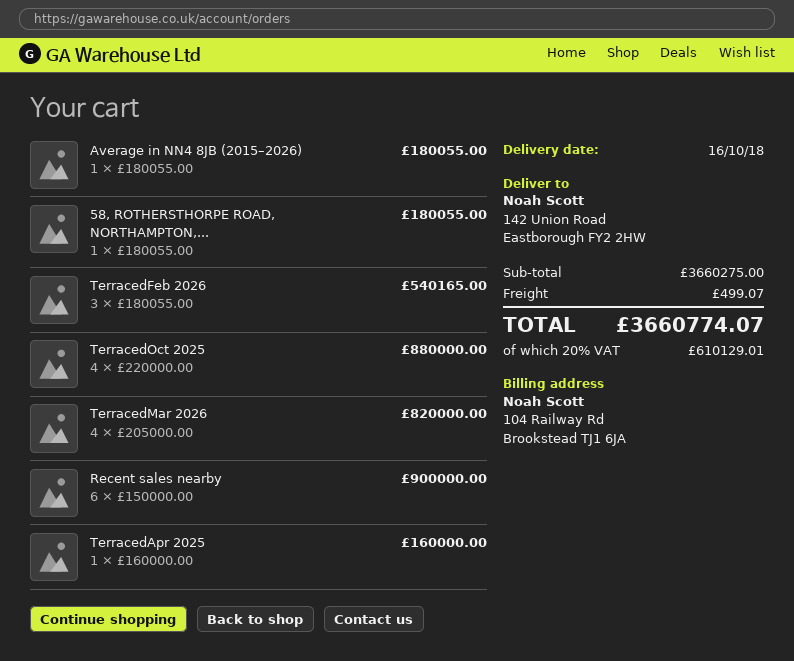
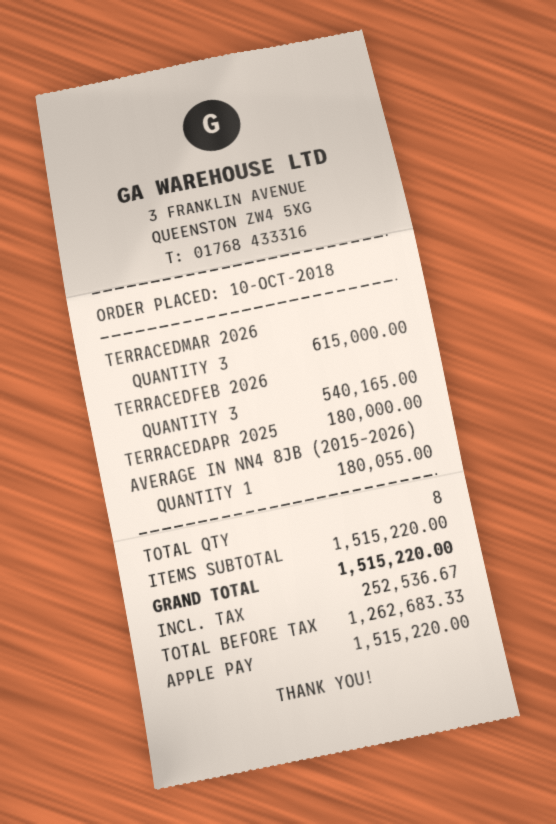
58, ROTHERSTHORPE ROAD, NORTHAMPTON,...: 1 for 180055.00 -> none
TerracedOct 2025: 4 for 880000.00 -> none
TerracedMar 2026: 4 for 820000.00 -> 3 for 615000.00
Recent sales nearby: 6 for 900000.00 -> none
TerracedApr 2025: 1 for 160000.00 -> 1 for 180000.00
subtotal: 3660275.00 -> 1515220.00
shipping: 499.07 -> none
tax: 610129.01 -> 252536.67
total: 3660774.07 -> 1515220.00

